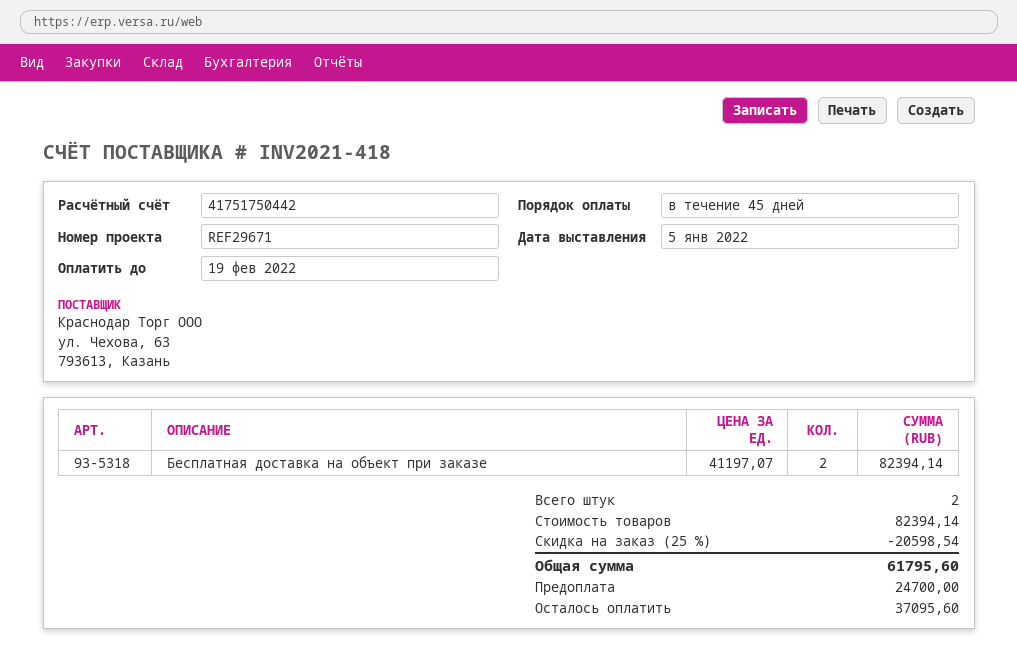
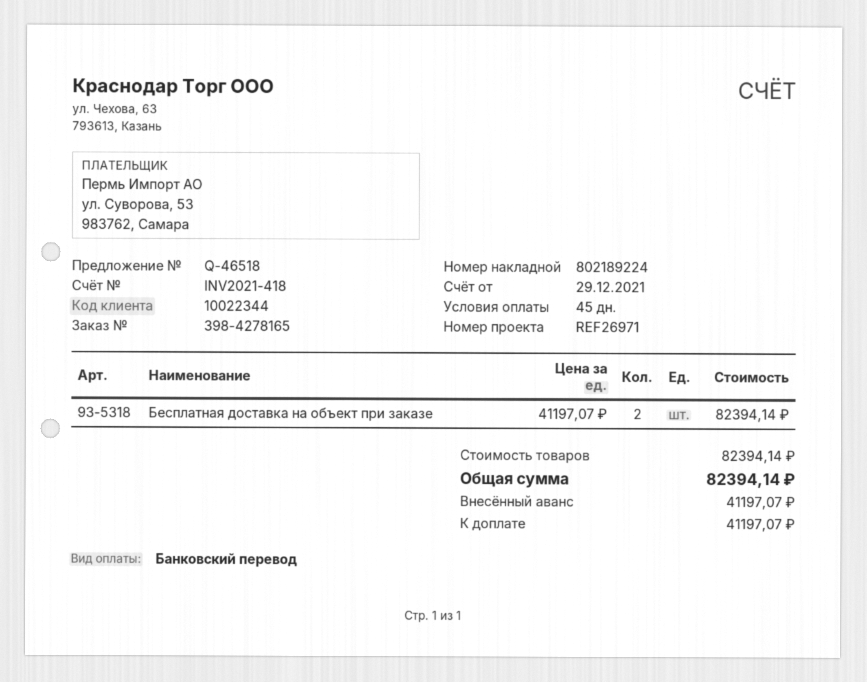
invoice date: 2022-01-05 -> 2021-12-29
reference: REF29671 -> REF26971
discount: 25% = 20598.54 -> none
total: 61795.60 -> 82394.14
deposit: 24700.00 -> 41197.07
balance: 37095.60 -> 41197.07

